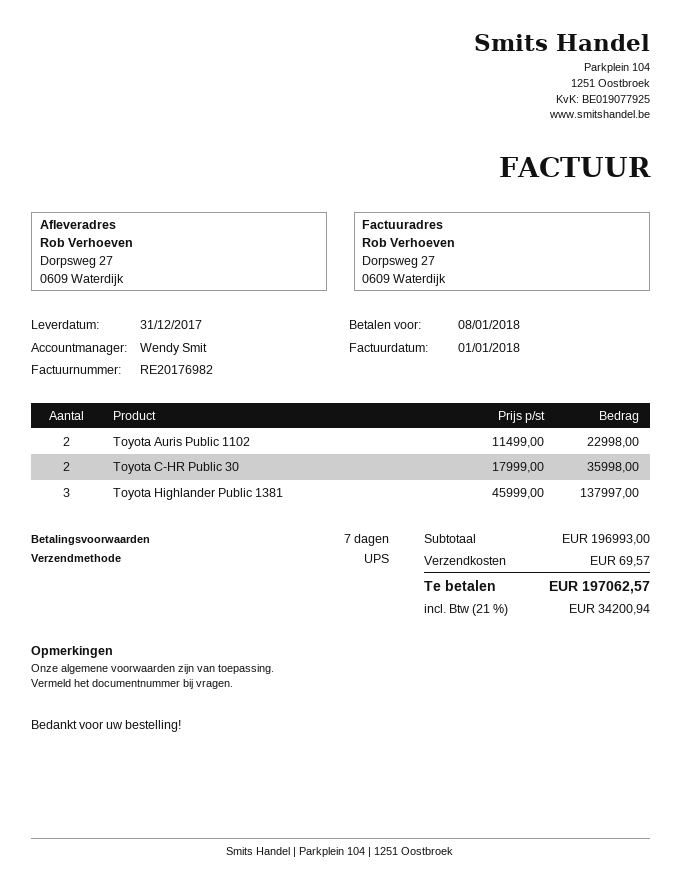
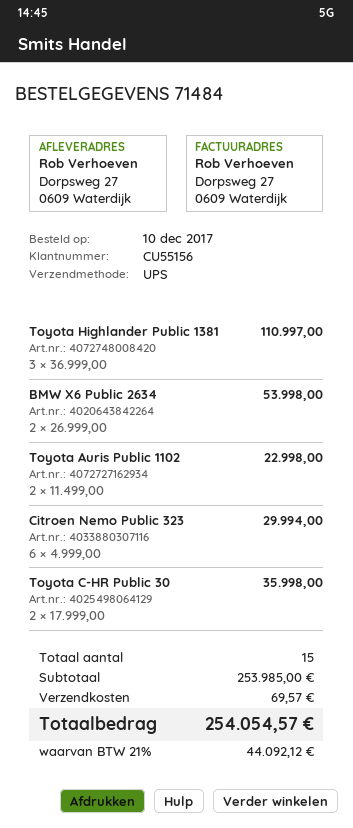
Toyota Highlander Public 1381: 3 x 45999.00 = 137997.00 -> 3 x 36999.00 = 110997.00
BMW X6 Public 2634: none -> 2 x 26999.00 = 53998.00
Citroen Nemo Public 323: none -> 6 x 4999.00 = 29994.00
subtotal: 196993.00 -> 253985.00
tax: 21% = 34200.94 -> 21% = 44092.12
total: 197062.57 -> 254054.57

